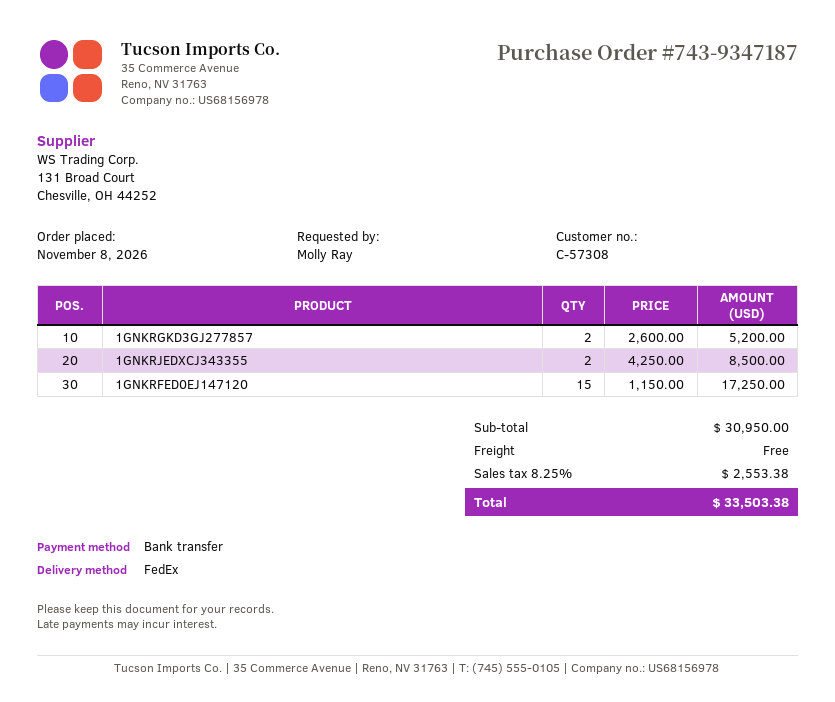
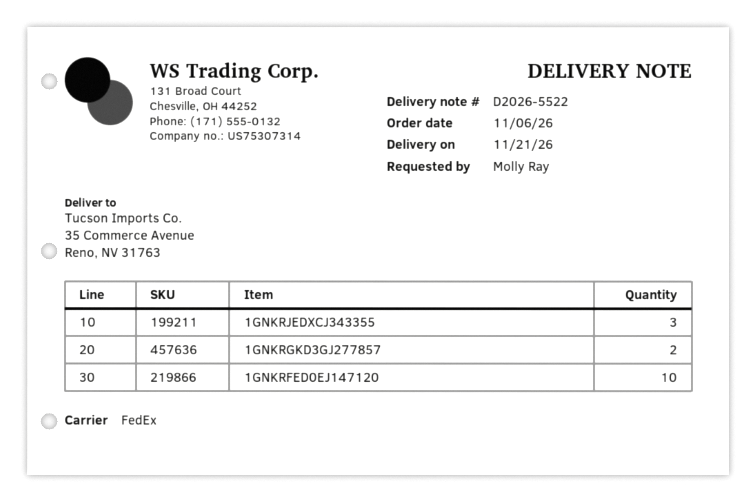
order date: 2026-11-08 -> 2026-11-06
1GNKRJEDXCJ343355: 2 -> 3
1GNKRFED0EJ147120: 15 -> 10

